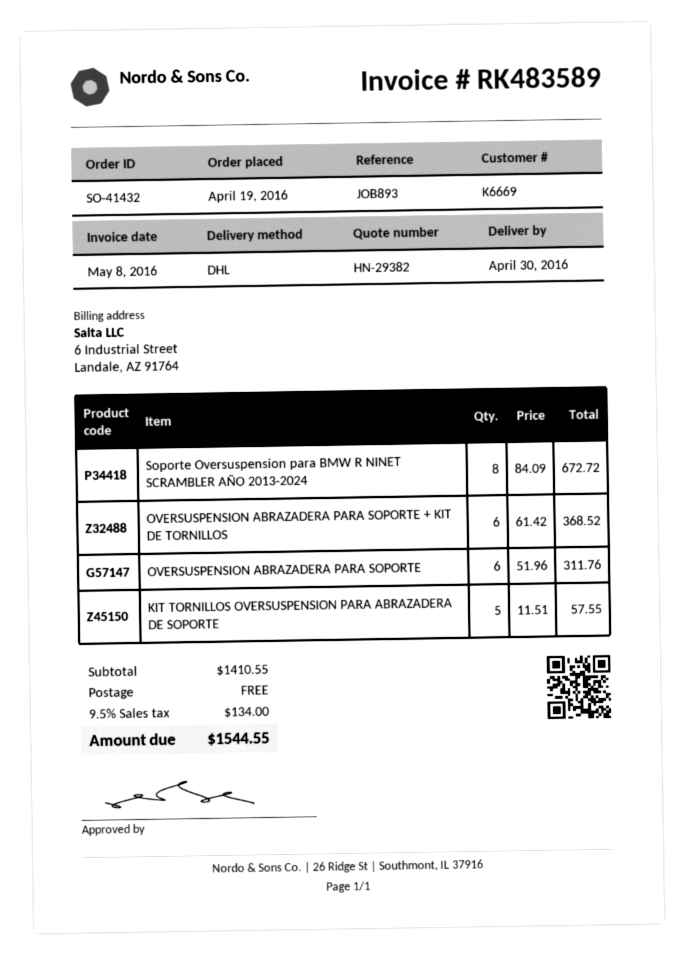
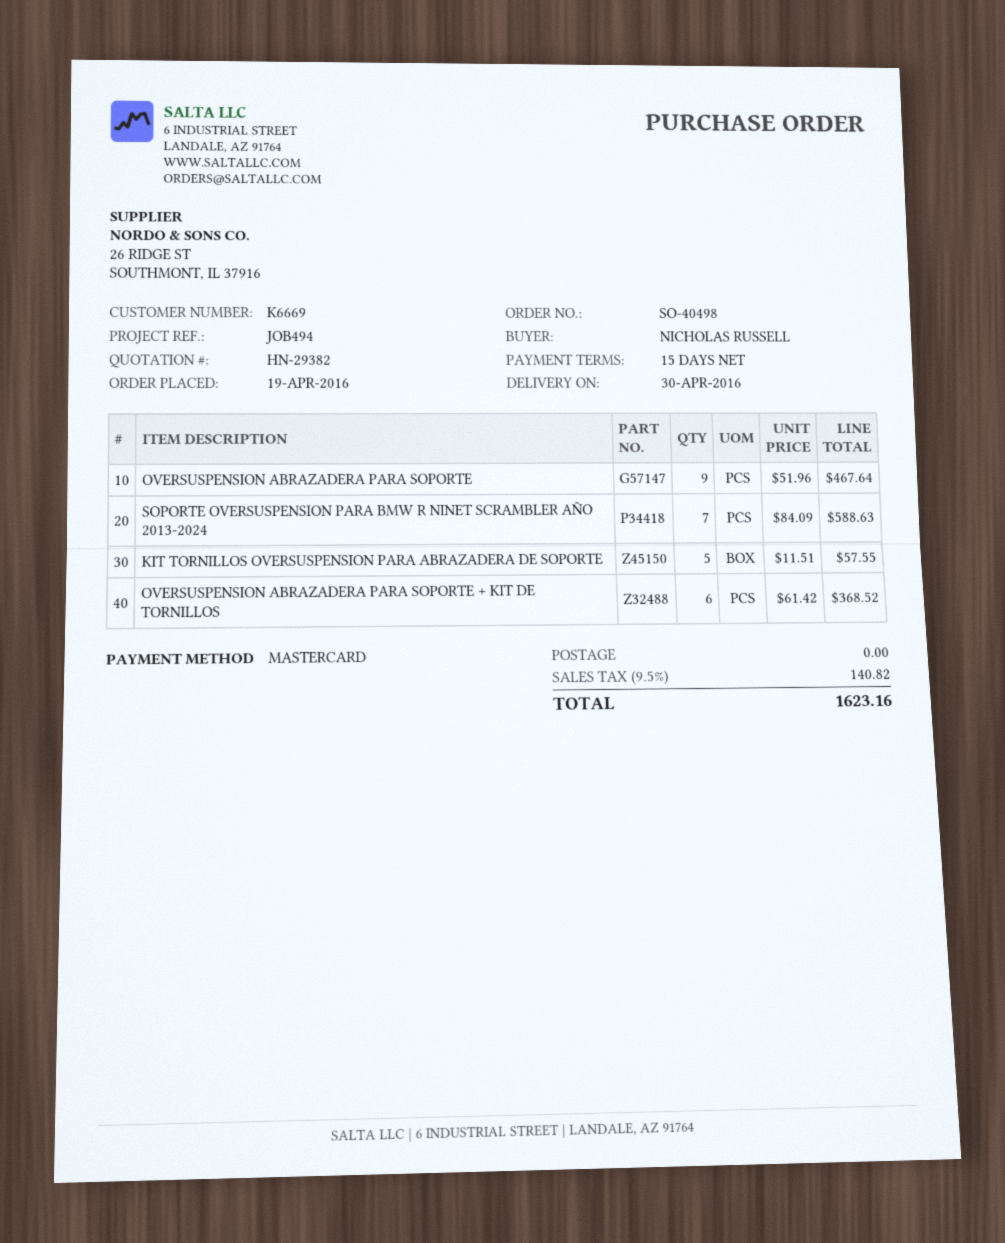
order number: SO-41432 -> SO-40498
reference: JOB893 -> JOB494
Soporte Oversuspension para BMW R NINET SCRAMBLER AÑO 2013-2024: 8 x 84.09 = 672.72 -> 7 x 84.09 = 588.63
OVERSUSPENSION ABRAZADERA PARA SOPORTE: 6 x 51.96 = 311.76 -> 9 x 51.96 = 467.64
tax: 9.5% = 134.00 -> 9.5% = 140.82
total: 1544.55 -> 1623.16

